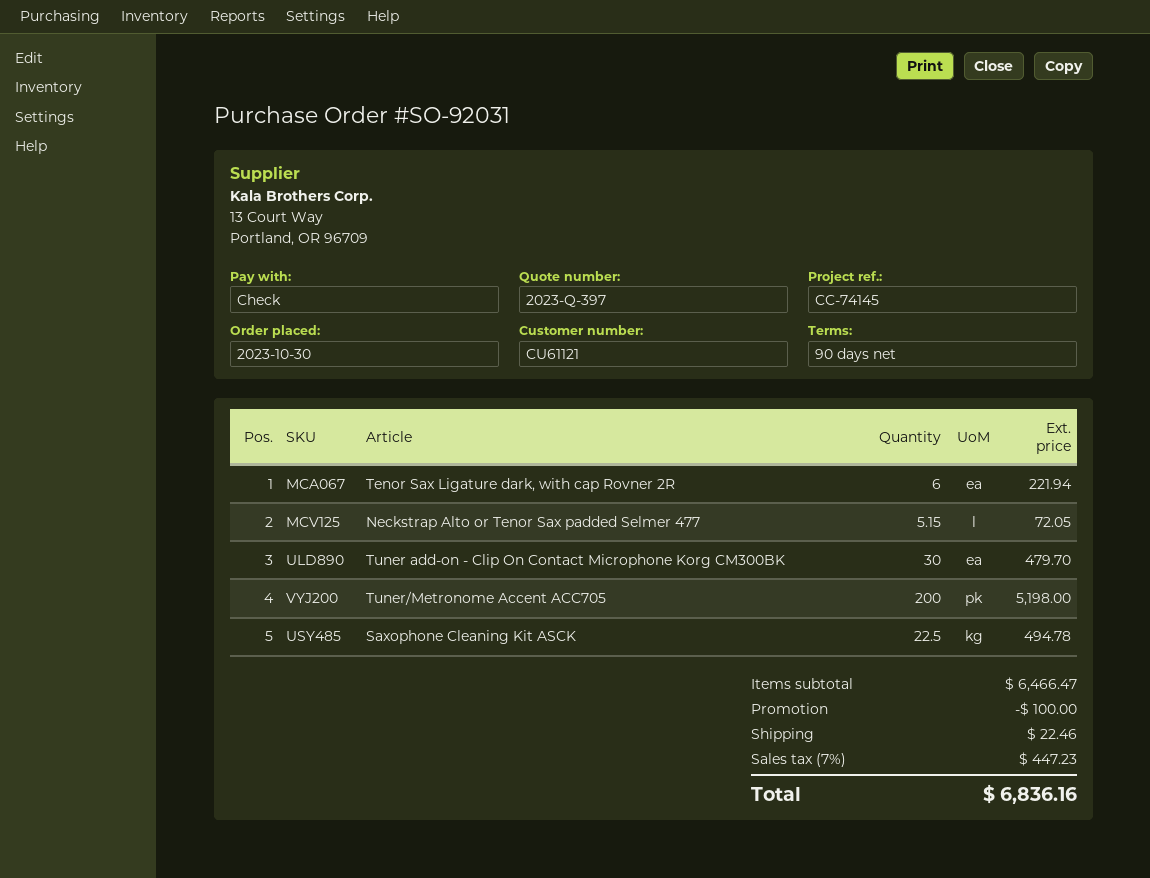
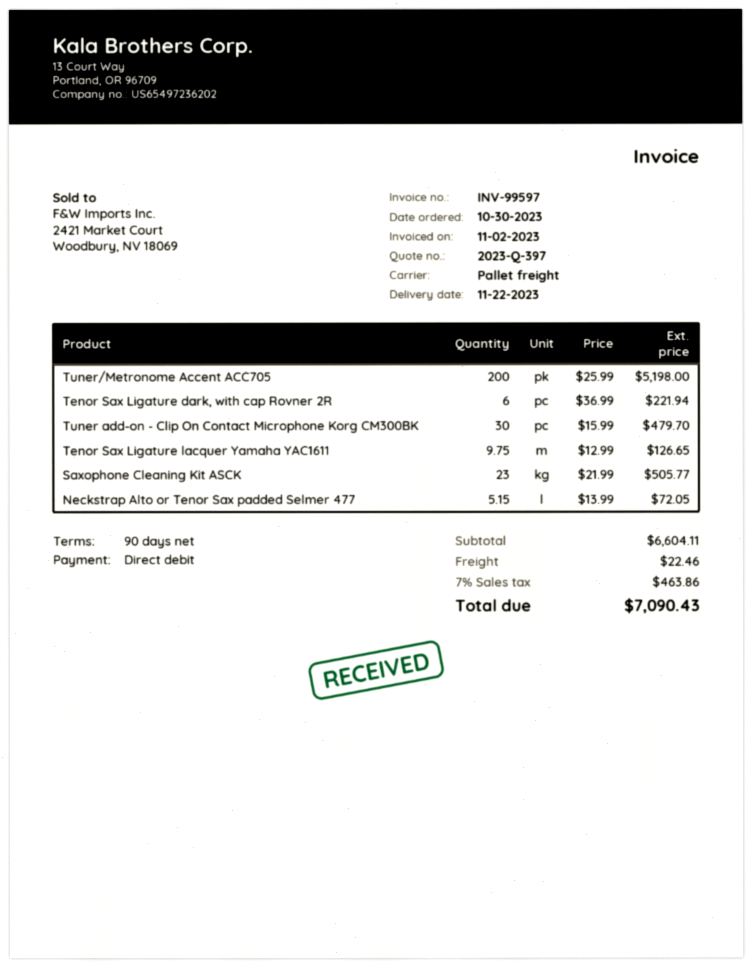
payment method: cheque -> direct debit
Saxophone Cleaning Kit ASCK: 22.5 for 494.78 -> 23 for 505.77
Tenor Sax Ligature lacquer Yamaha YAC1611: none -> 9.75 for 126.65
subtotal: 6466.47 -> 6604.11
discount: 100.00 -> none
tax: 7% = 447.23 -> 7% = 463.86
total: 6836.16 -> 7090.43

